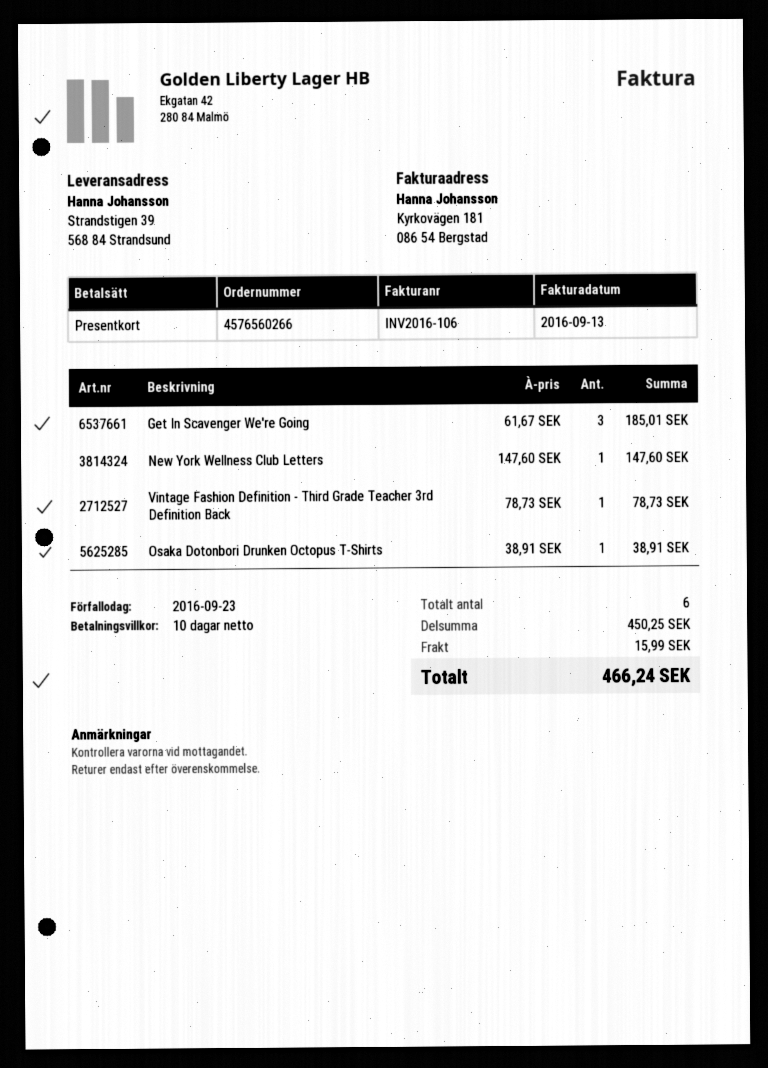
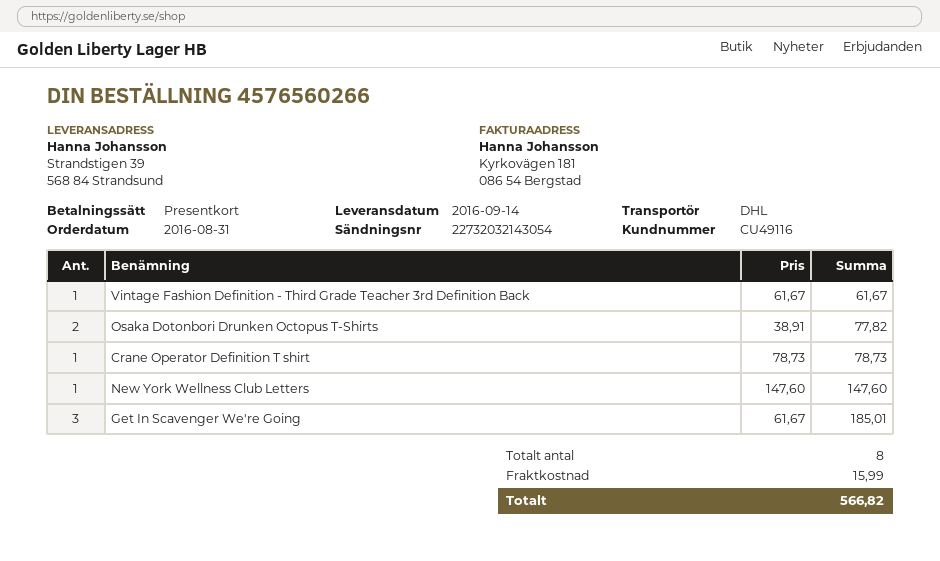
Vintage Fashion Definition - Third Grade Teacher 3rd Definition Back: 1 x 78.73 = 78.73 -> 1 x 61.67 = 61.67
Osaka Dotonbori Drunken Octopus T-Shirts: 1 x 38.91 = 38.91 -> 2 x 38.91 = 77.82
Crane Operator Definition T shirt: none -> 1 x 78.73 = 78.73
total quantity: 6 -> 8
total: 466.24 -> 566.82

